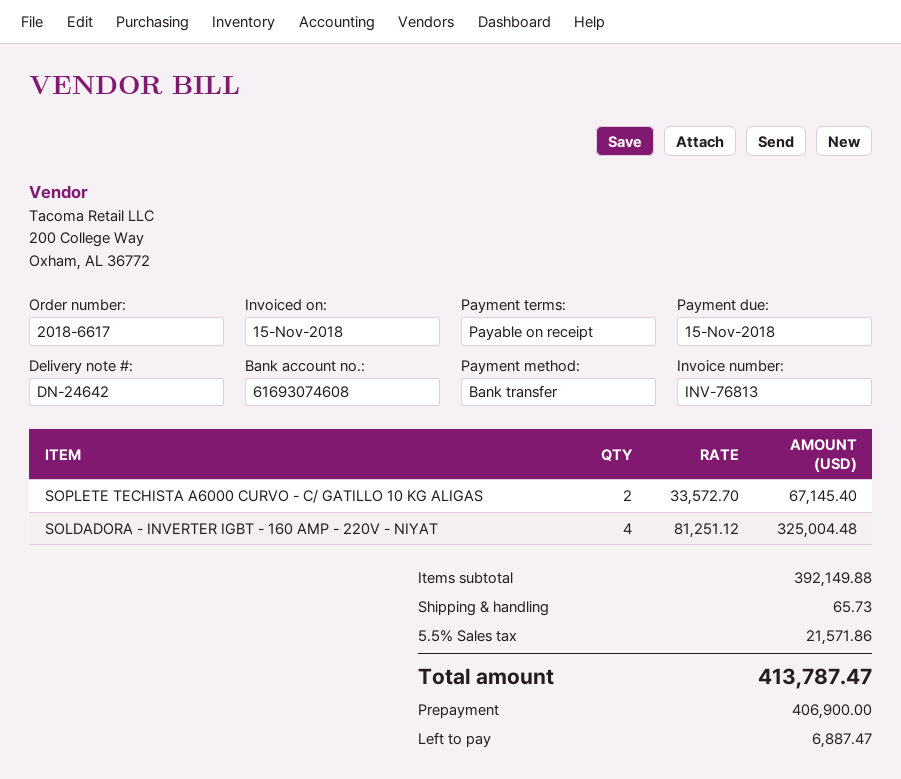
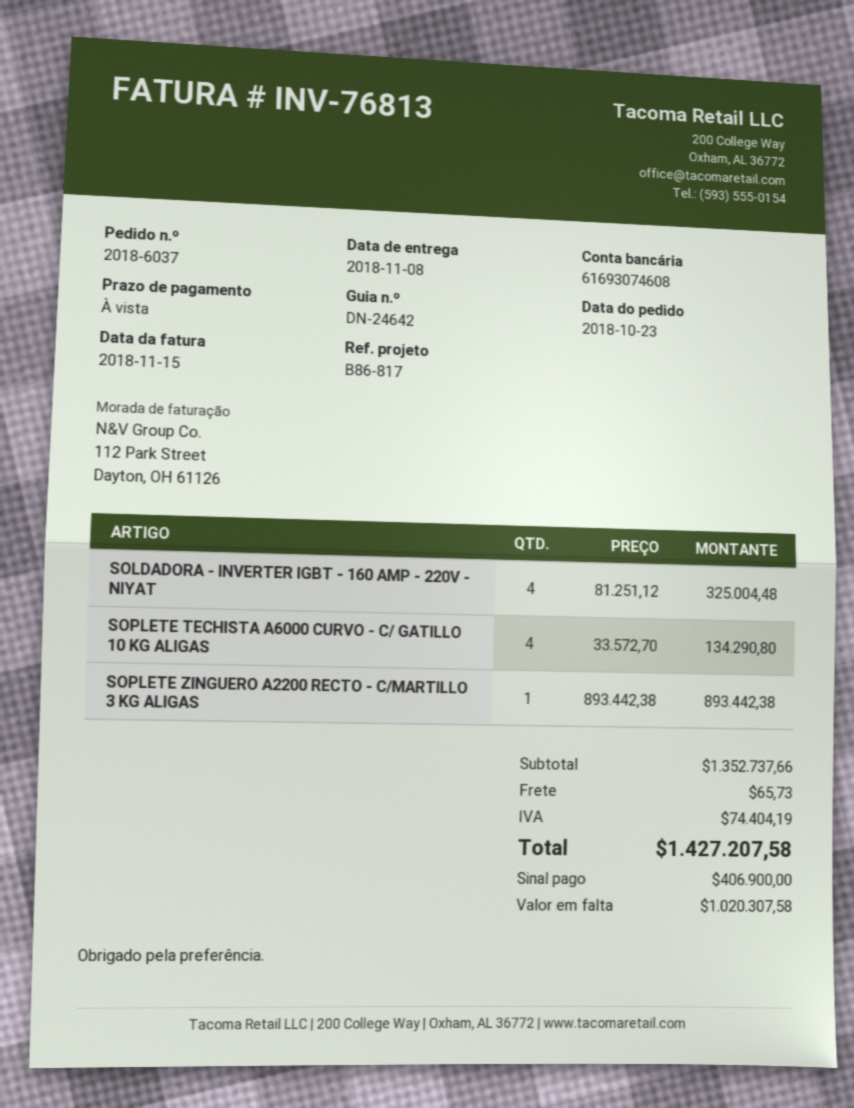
order number: 2018-6617 -> 2018-6037
SOPLETE TECHISTA A6000 CURVO - C/ GATILLO 10 KG ALIGAS: 2 x 33572.70 = 67145.40 -> 4 x 33572.70 = 134290.80
SOPLETE ZINGUERO A2200 RECTO - C/MARTILLO 3 KG ALIGAS: none -> 1 x 893442.38 = 893442.38
subtotal: 392149.88 -> 1352737.66
tax: 21571.86 -> 74404.19
total: 413787.47 -> 1427207.58
balance: 6887.47 -> 1020307.58

